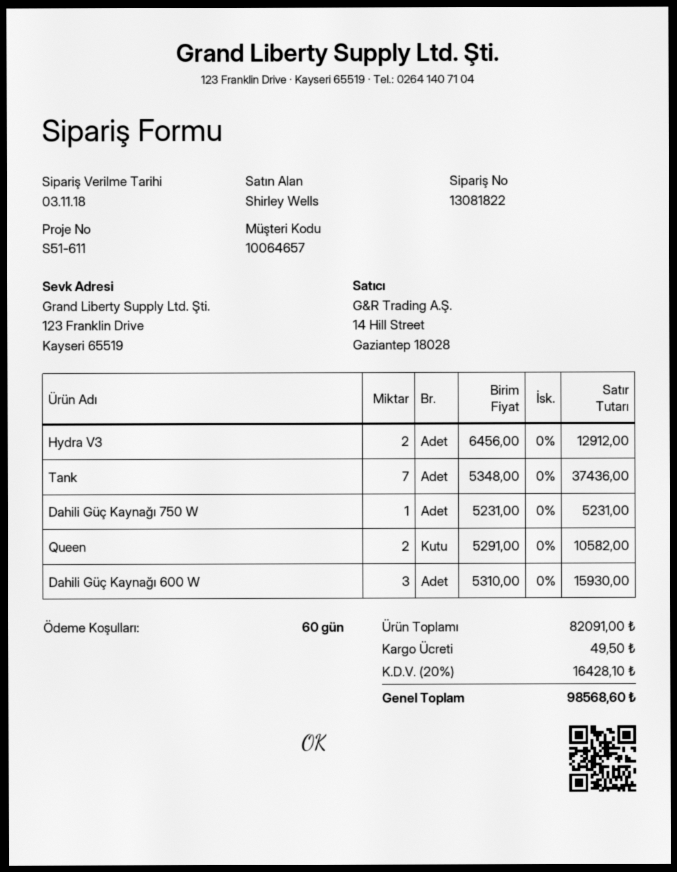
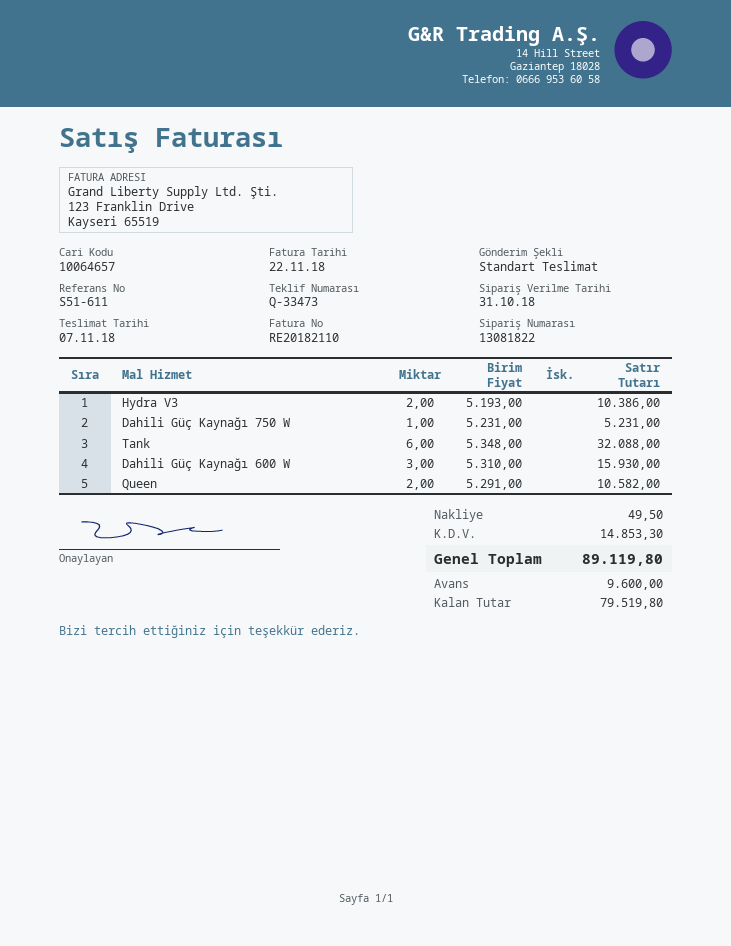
order date: 2018-11-03 -> 2018-10-31
Hydra V3: 2 x 6456.00 = 12912.00 -> 2 x 5193.00 = 10386.00
Tank: 7 x 5348.00 = 37436.00 -> 6 x 5348.00 = 32088.00
tax: 16428.10 -> 14853.30
total: 98568.60 -> 89119.80

